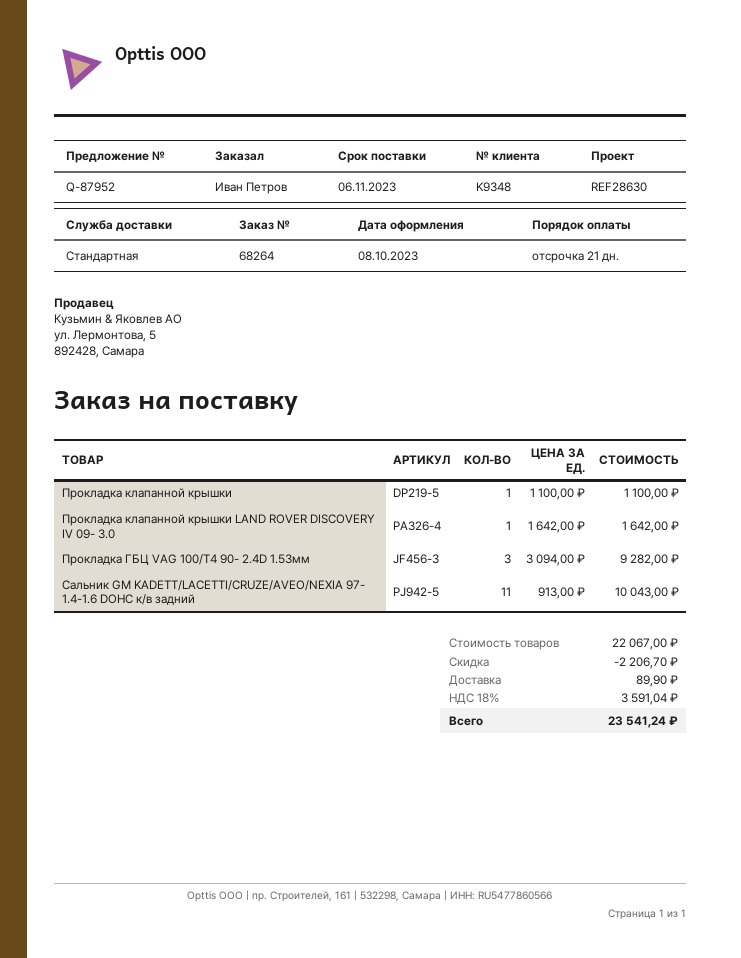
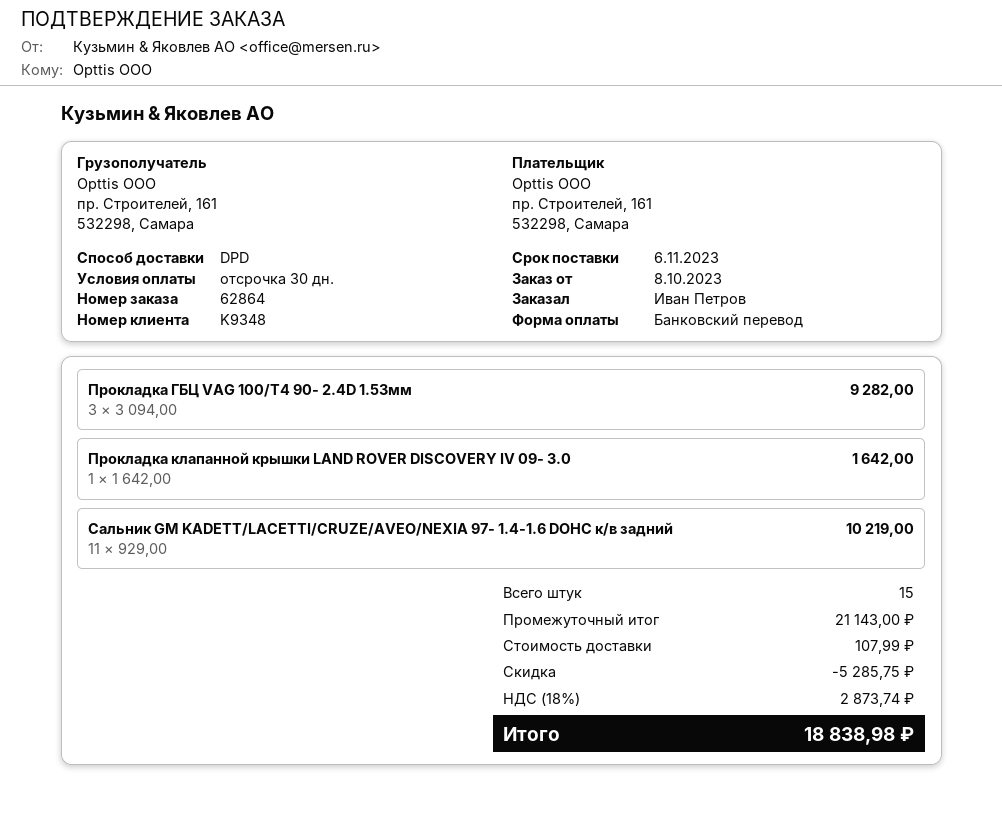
order number: 68264 -> 62864
payment terms: 21 days -> 30 days
shipping method: standard -> DPD
Прокладка клапанной крышки: 1 x 1100.00 = 1100.00 -> none
Сальник GM KADETT/LACETTI/CRUZE/AVEO/NEXIA 97- 1.4-1.6 DOHC к/в задний: 11 x 913.00 = 10043.00 -> 11 x 929.00 = 10219.00
subtotal: 22067.00 -> 21143.00
discount: 2206.70 -> 5285.75
shipping: 89.90 -> 107.99
tax: 18% = 3591.04 -> 18% = 2873.74
total: 23541.24 -> 18838.98

